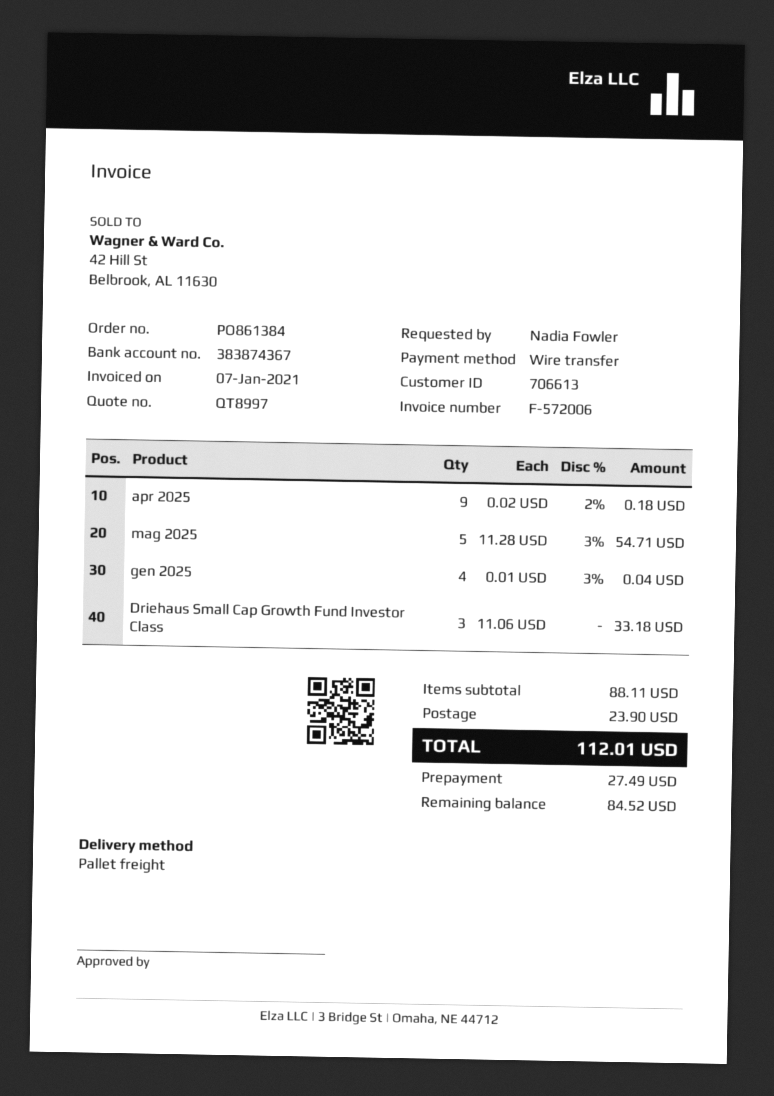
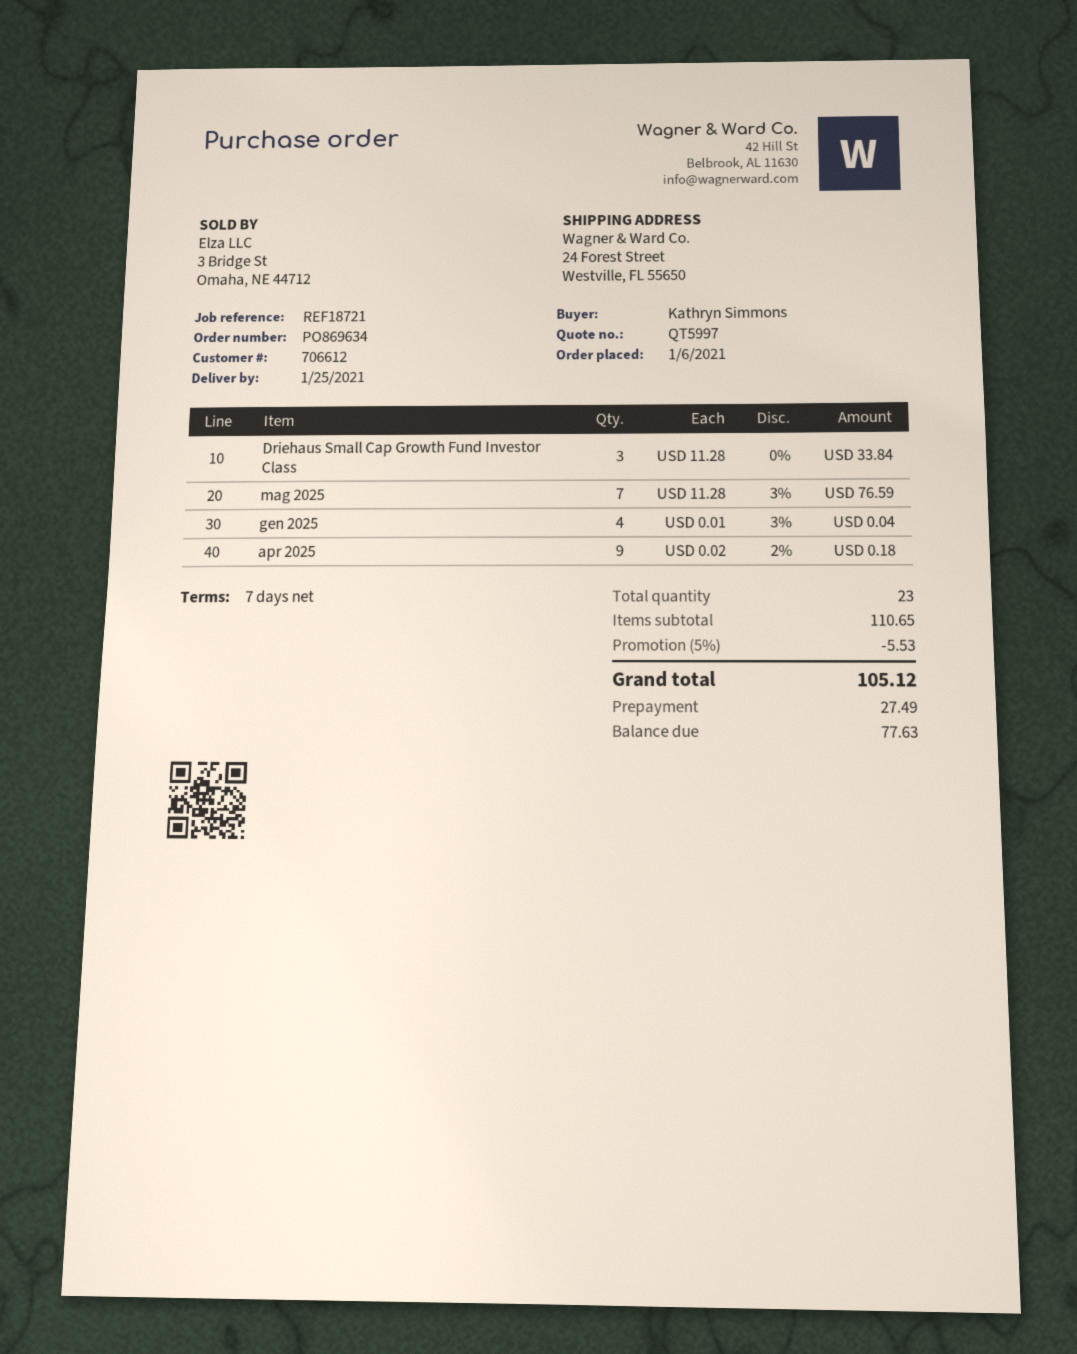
quote number: QT8997 -> QT5997
order number: PO861384 -> PO869634
customer number: 706613 -> 706612
ordered by: Nadia Fowler -> Kathryn Simmons
mag 2025: 5 x 11.28 - 3% = 54.71 -> 7 x 11.28 - 3% = 76.59
Driehaus Small Cap Growth Fund Investor Class: 3 x 11.06 = 33.18 -> 3 x 11.28 = 33.84
subtotal: 88.11 -> 110.65
discount: none -> 5% = 5.53
shipping: 23.90 -> none
total: 112.01 -> 105.12
balance: 84.52 -> 77.63

